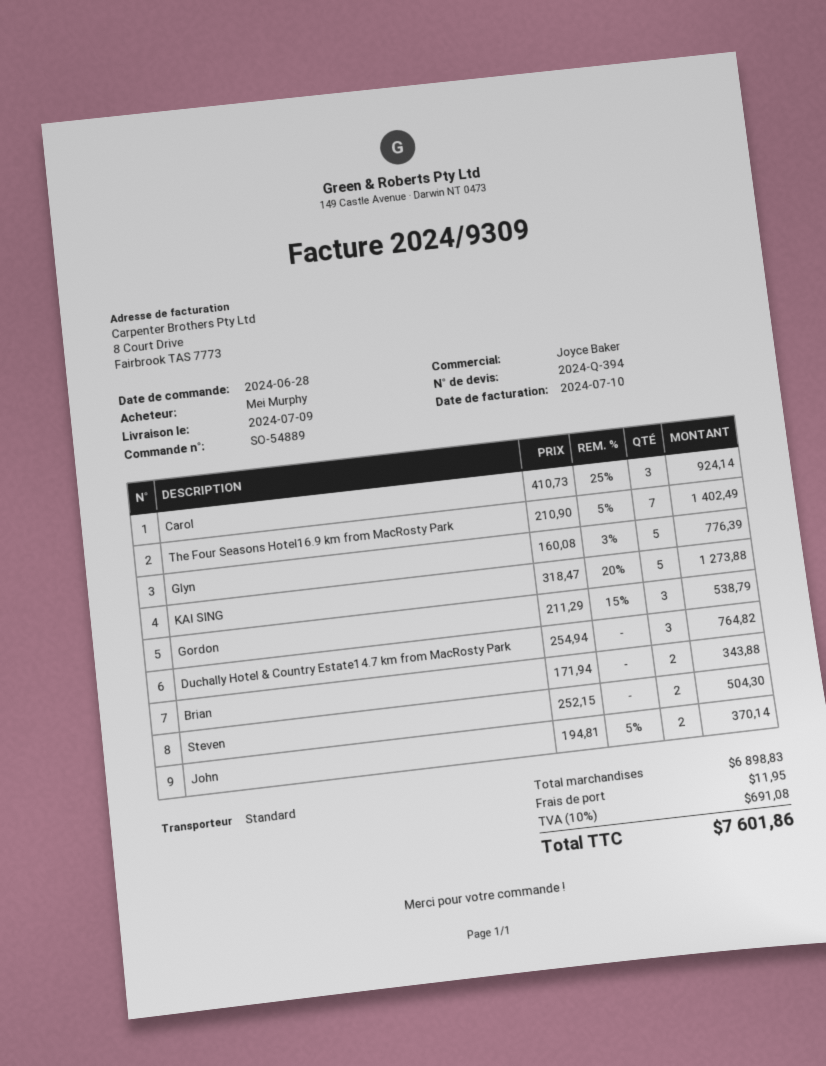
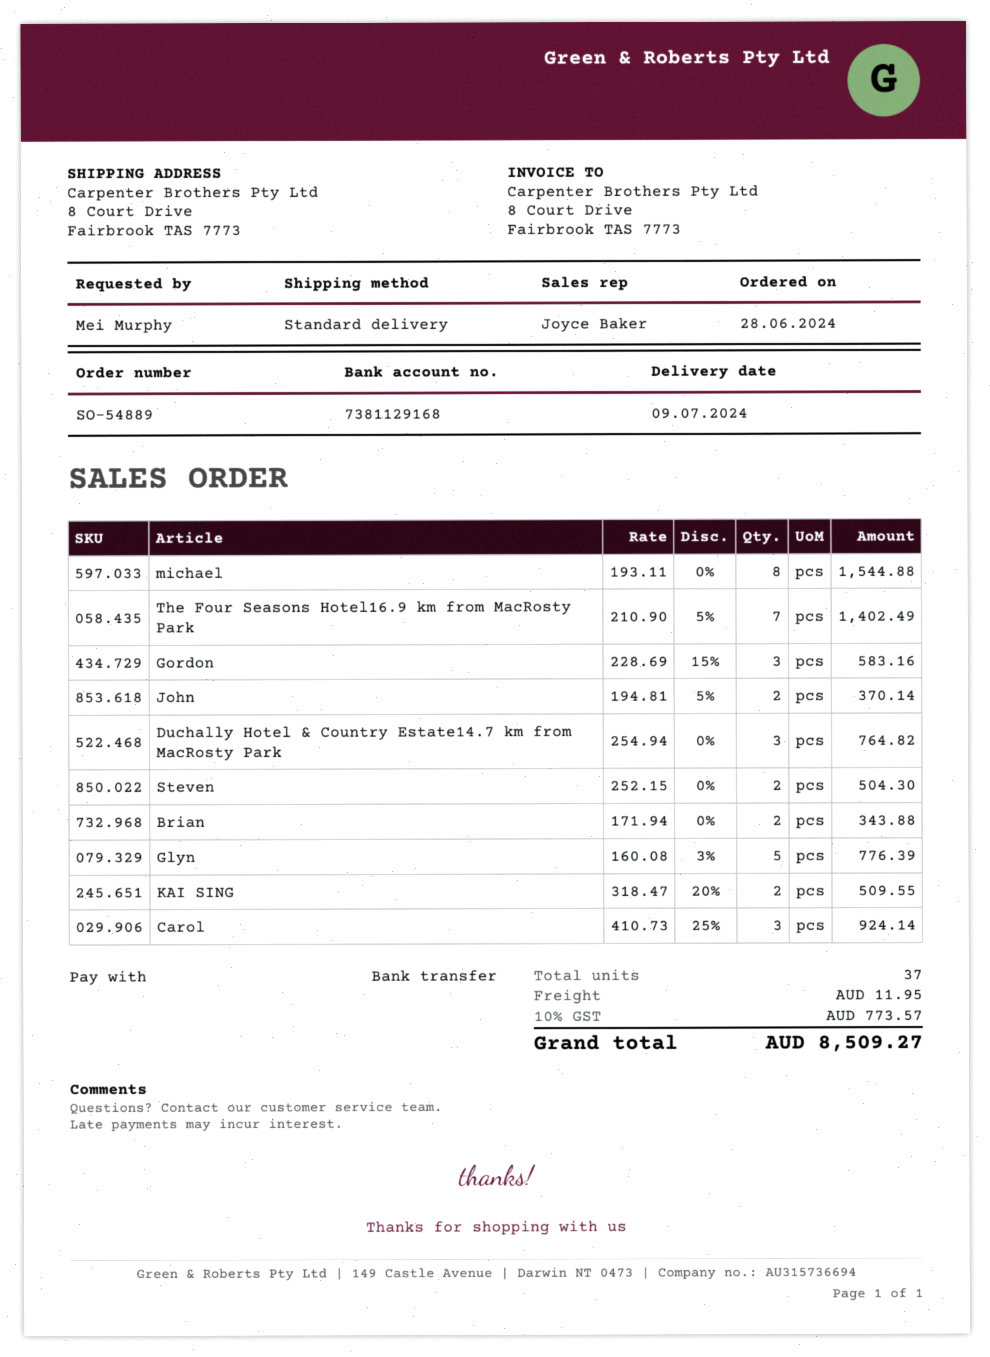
KAI SING: 5 x 318.47 - 20% = 1273.88 -> 2 x 318.47 - 20% = 509.55
Gordon: 3 x 211.29 - 15% = 538.79 -> 3 x 228.69 - 15% = 583.16
michael: none -> 8 x 193.11 = 1544.88
tax: 10% = 691.08 -> 10% = 773.57
total: 7601.86 -> 8509.27

